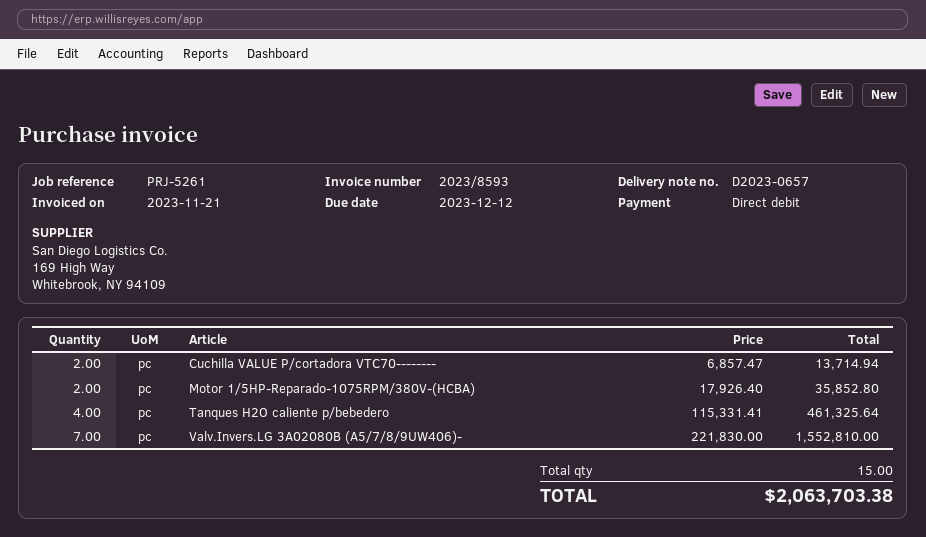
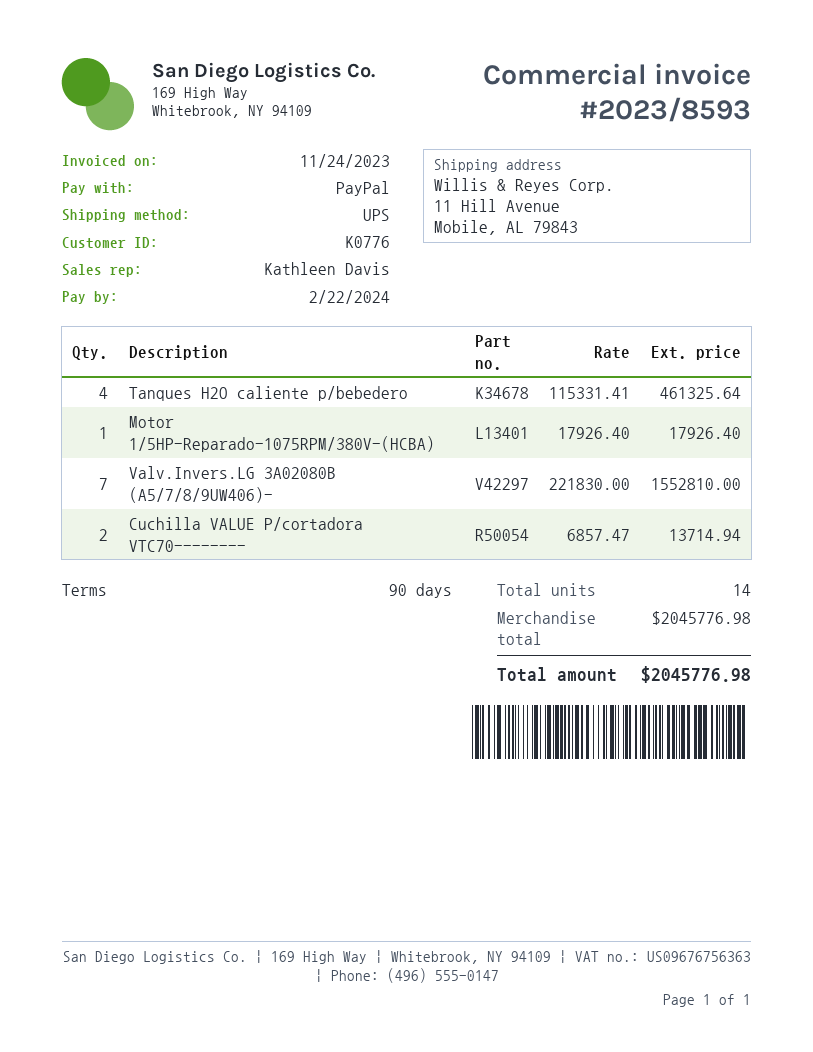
invoice date: 2023-11-21 -> 2023-11-24
due date: 2023-12-12 -> 2024-02-22
payment method: direct debit -> PayPal
Motor 1/5HP-Reparado-1075RPM/380V-(HCBA): 2 x 17926.40 = 35852.80 -> 1 x 17926.40 = 17926.40
total quantity: 15 -> 14
total: 2063703.38 -> 2045776.98

